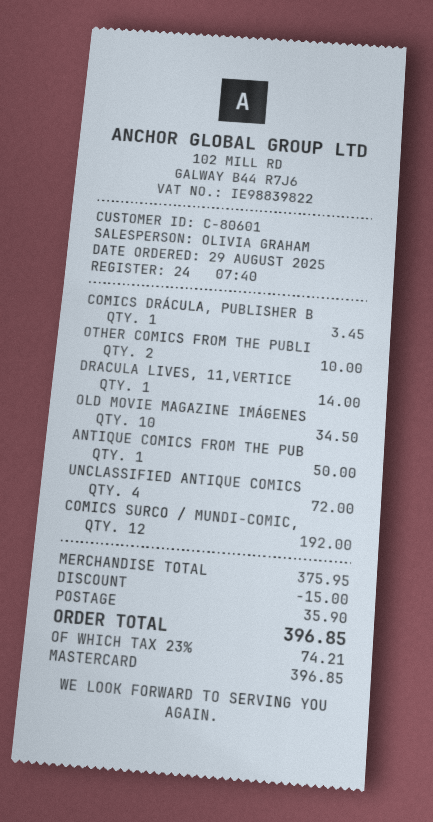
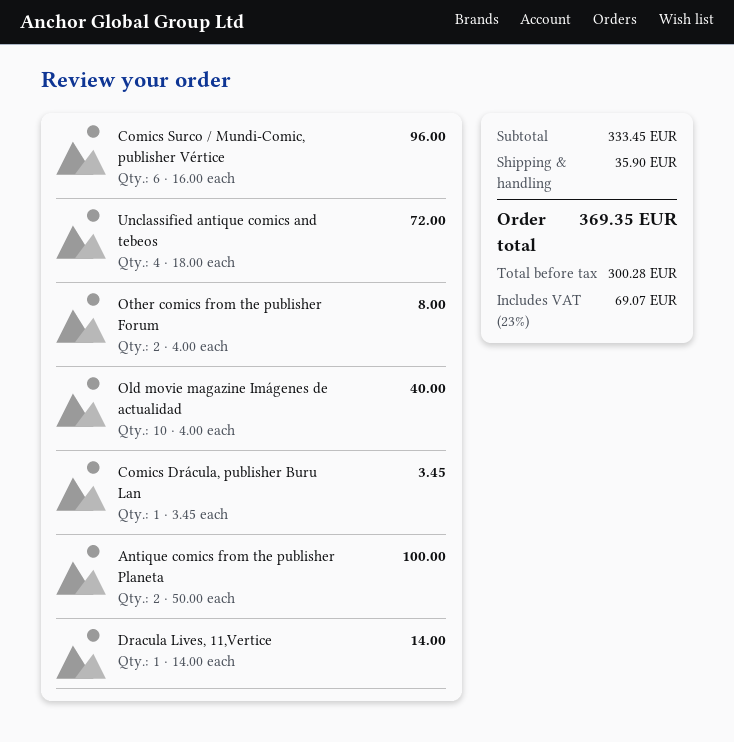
OTHER COMICS FROM THE PUBLI: 2 for 10.00 -> 2 for 8.00
OLD MOVIE MAGAZINE IMÁGENES: 10 for 34.50 -> 10 for 40.00
ANTIQUE COMICS FROM THE PUB: 1 for 50.00 -> 2 for 100.00
COMICS SURCO / MUNDI-COMIC,: 12 for 192.00 -> 6 for 96.00
subtotal: 375.95 -> 333.45
discount: 15.00 -> none
tax: 23% = 74.21 -> 23% = 69.07
total: 396.85 -> 369.35

